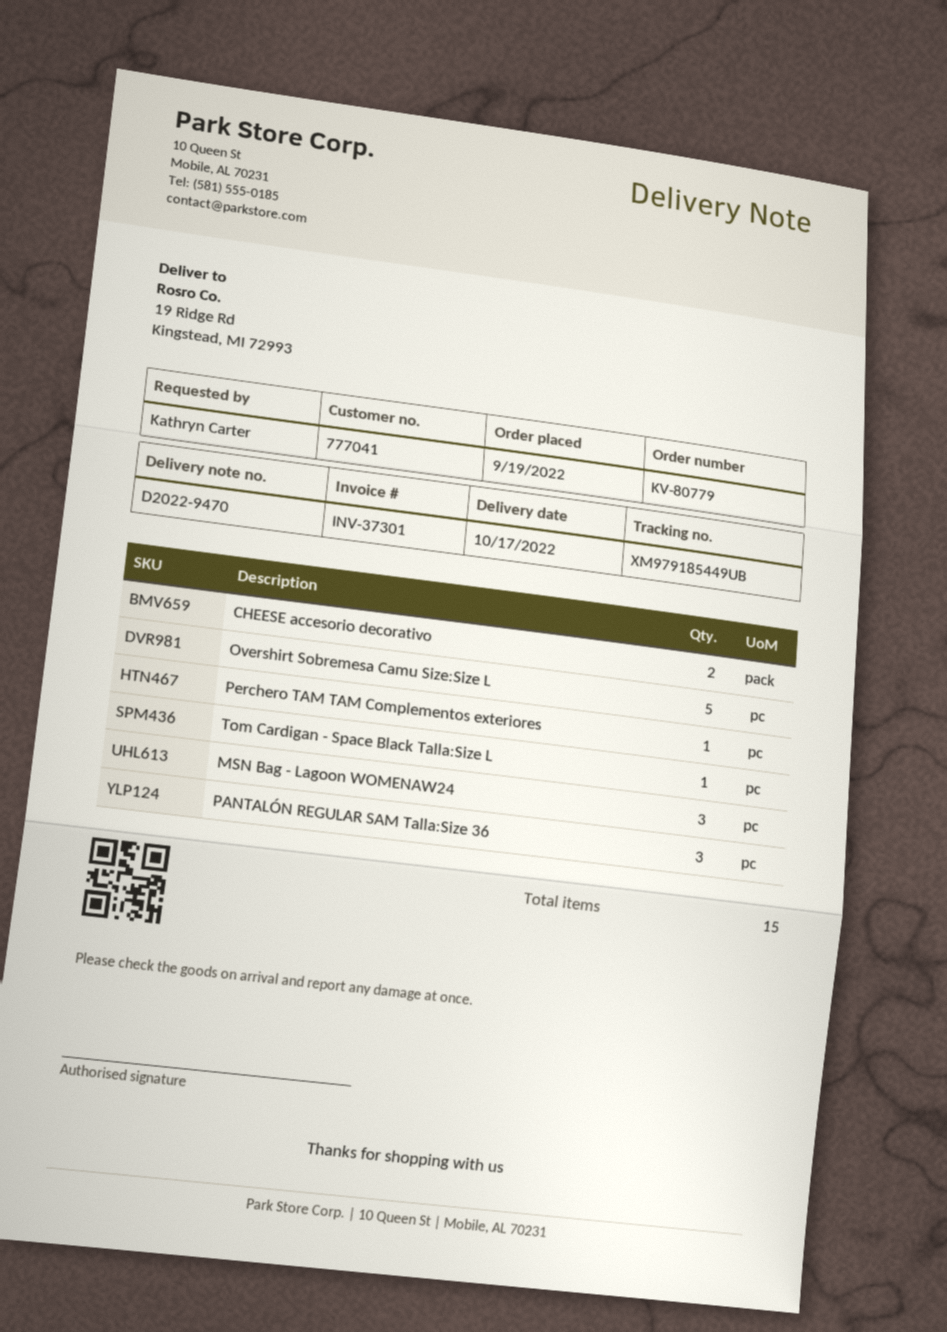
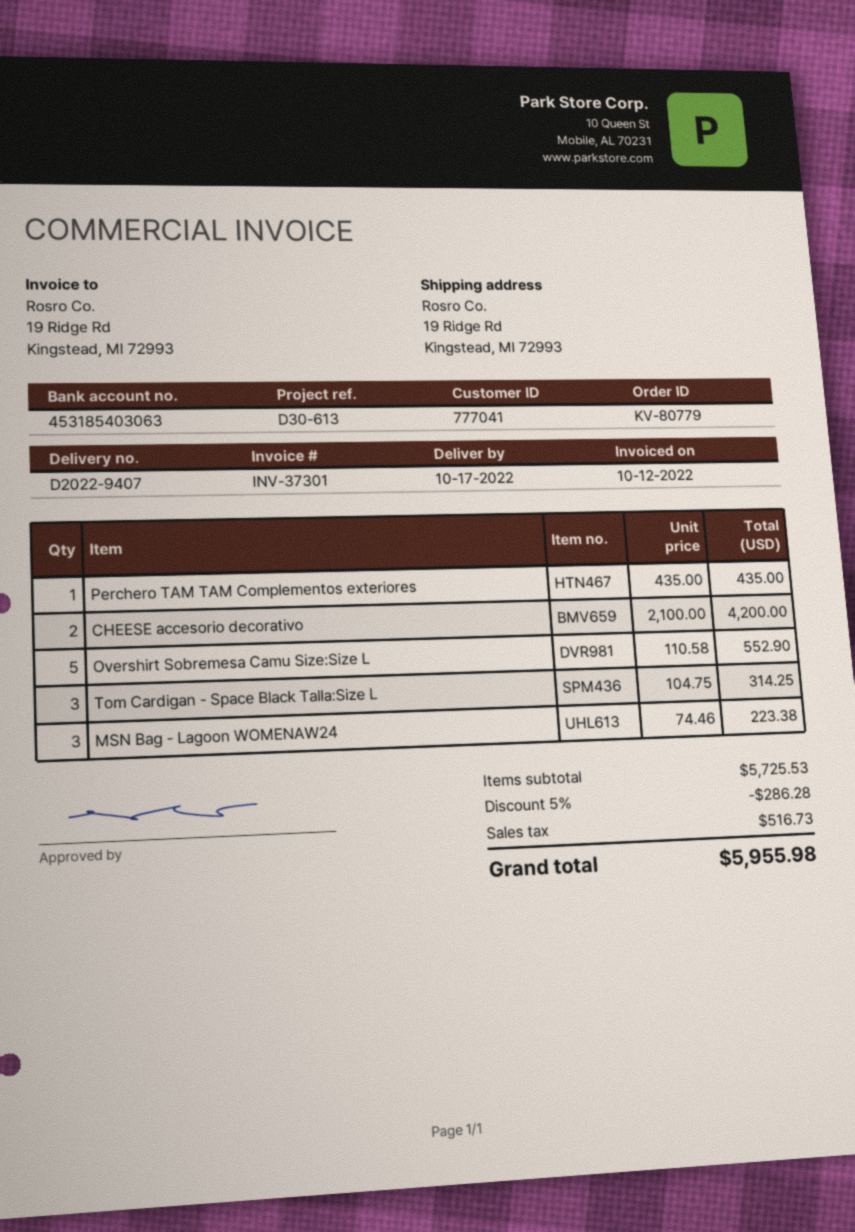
delivery note number: D2022-9470 -> D2022-9407
Tom Cardigan - Space Black Talla:Size L: 1 -> 3
PANTALÓN REGULAR SAM Talla:Size 36: 3 -> none

